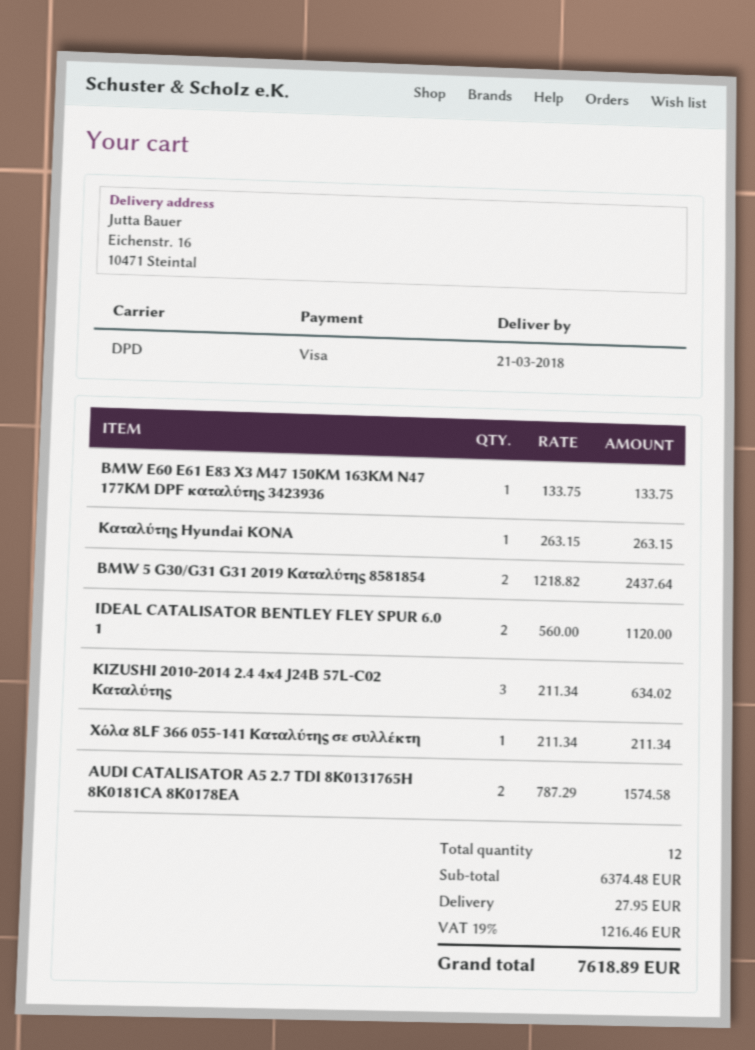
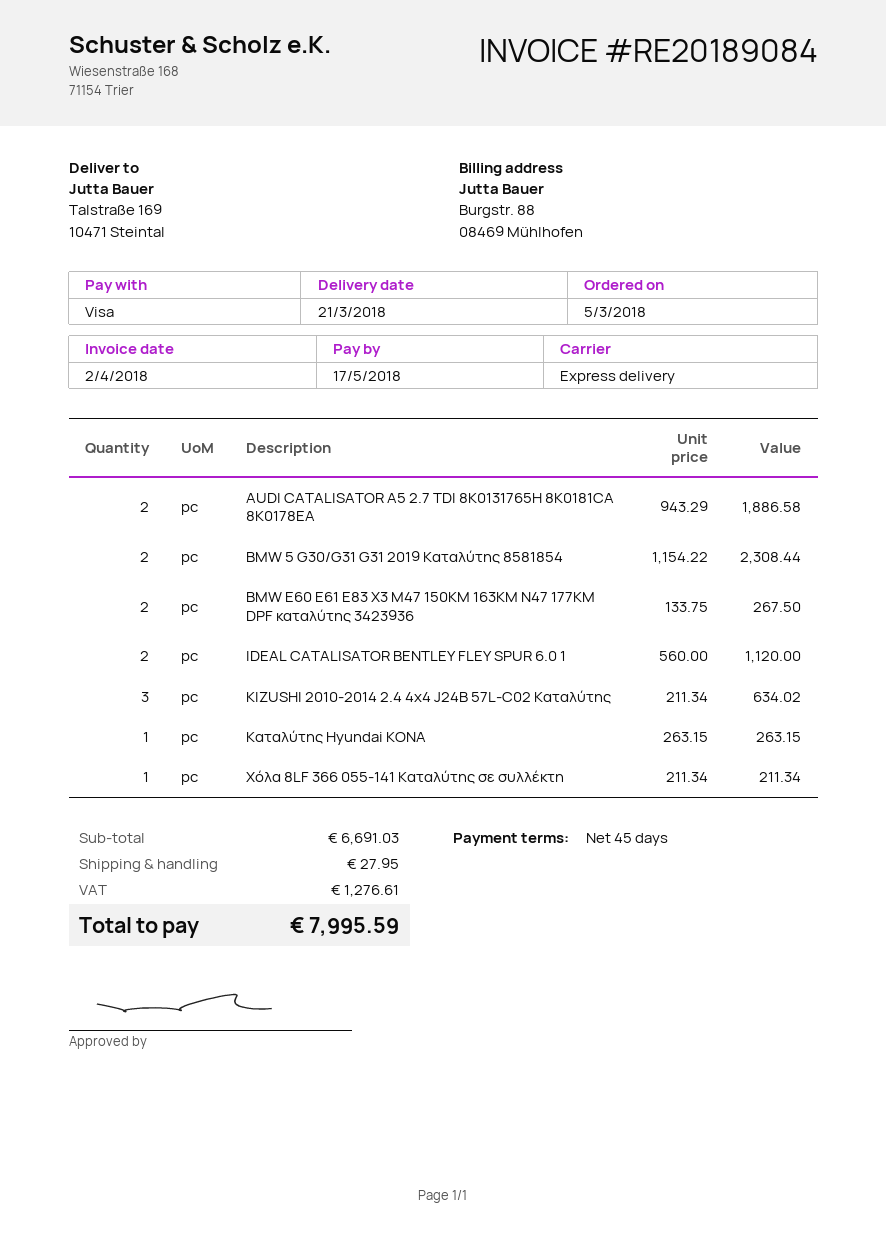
shipping method: DPD -> express
ship to: Eichenstr. 16, 10471 Steintal -> Talstraße 169, 10471 Steintal
BMW E60 E61 E83 X3 M47 150KM 163KM N47 177KM DPF καταλύτης 3423936: 1 x 133.75 = 133.75 -> 2 x 133.75 = 267.50
BMW 5 G30/G31 G31 2019 Καταλύτης 8581854: 2 x 1218.82 = 2437.64 -> 2 x 1154.22 = 2308.44
AUDI CATALISATOR A5 2.7 TDI 8K0131765H 8K0181CA 8K0178EA: 2 x 787.29 = 1574.58 -> 2 x 943.29 = 1886.58
subtotal: 6374.48 -> 6691.03
tax: 1216.46 -> 1276.61
total: 7618.89 -> 7995.59

